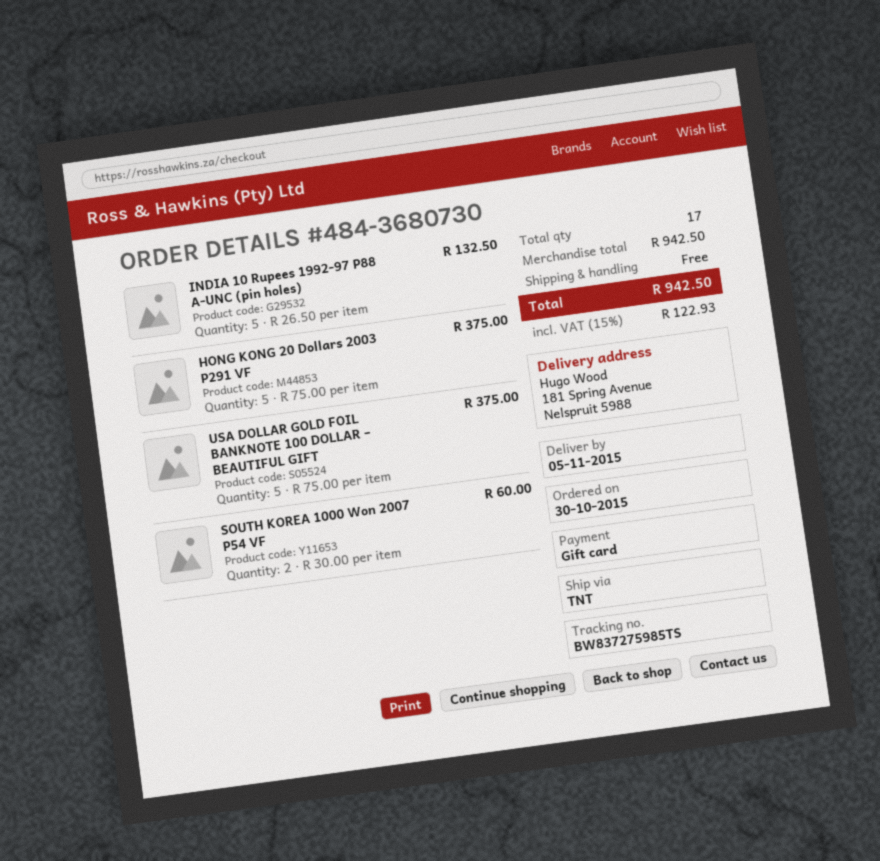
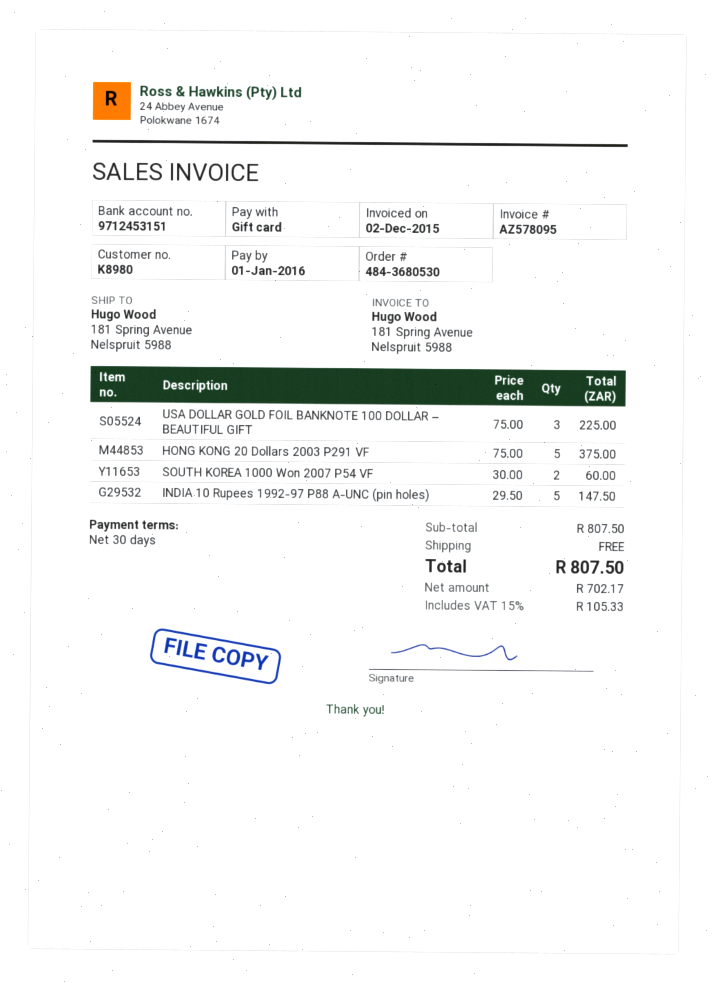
order number: 484-3680730 -> 484-3680530
INDIA 10 Rupees 1992-97 P88 A-UNC (pin holes): 5 x 26.50 = 132.50 -> 5 x 29.50 = 147.50
USA DOLLAR GOLD FOIL BANKNOTE 100 DOLLAR – BEAUTIFUL GIFT: 5 x 75.00 = 375.00 -> 3 x 75.00 = 225.00
subtotal: 942.50 -> 807.50
tax: 15% = 122.93 -> 15% = 105.33
total: 942.50 -> 807.50

